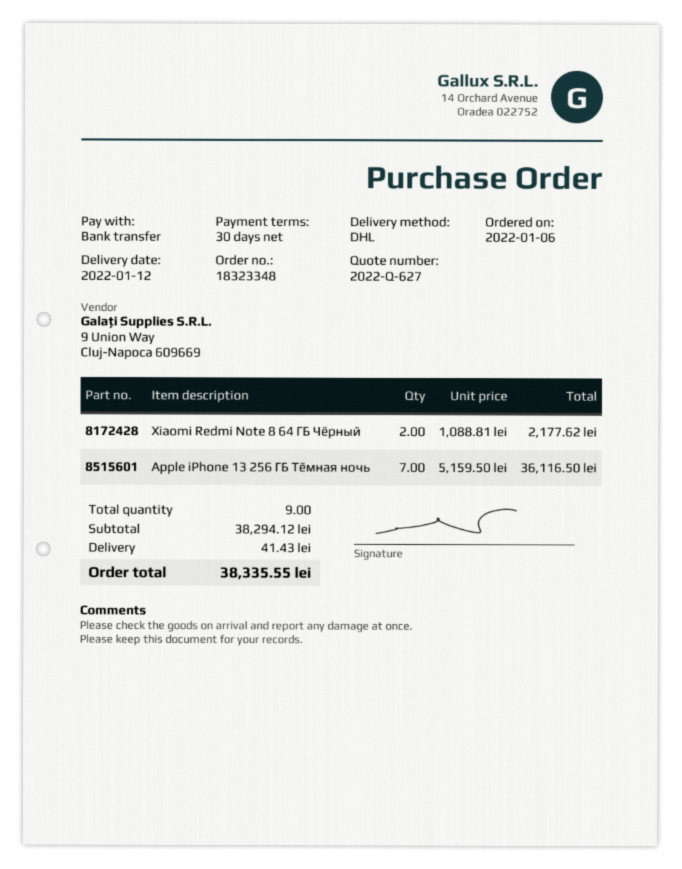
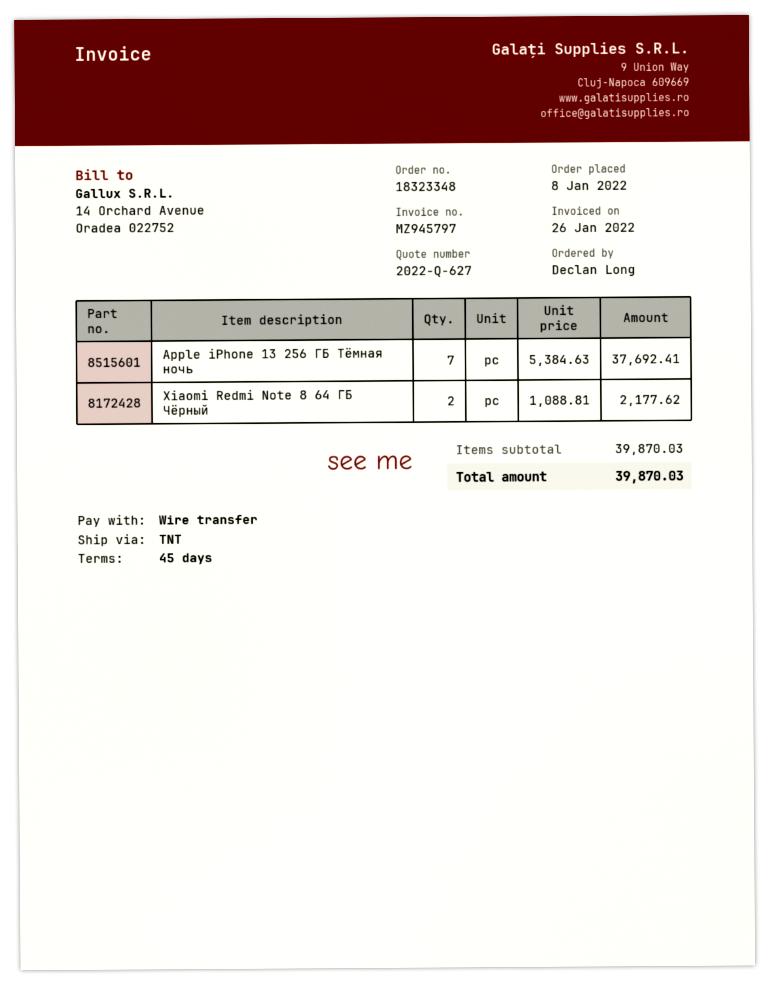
order date: 2022-01-06 -> 2022-01-08
payment terms: 30 days -> 45 days
shipping method: DHL -> TNT
Apple iPhone 13 256 ГБ Тёмная ночь: 7 x 5159.50 = 36116.50 -> 7 x 5384.63 = 37692.41
subtotal: 38294.12 -> 39870.03
shipping: 41.43 -> none
total: 38335.55 -> 39870.03

